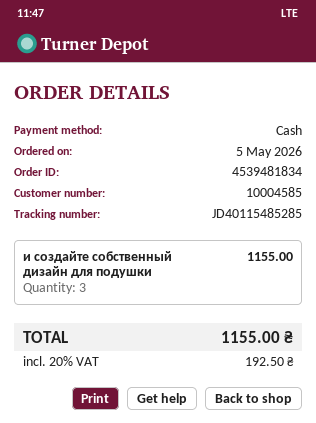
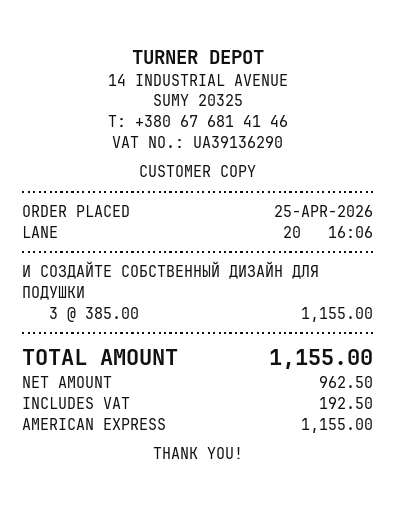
order date: 2026-05-05 -> 2026-04-25
payment method: cash -> American Express

